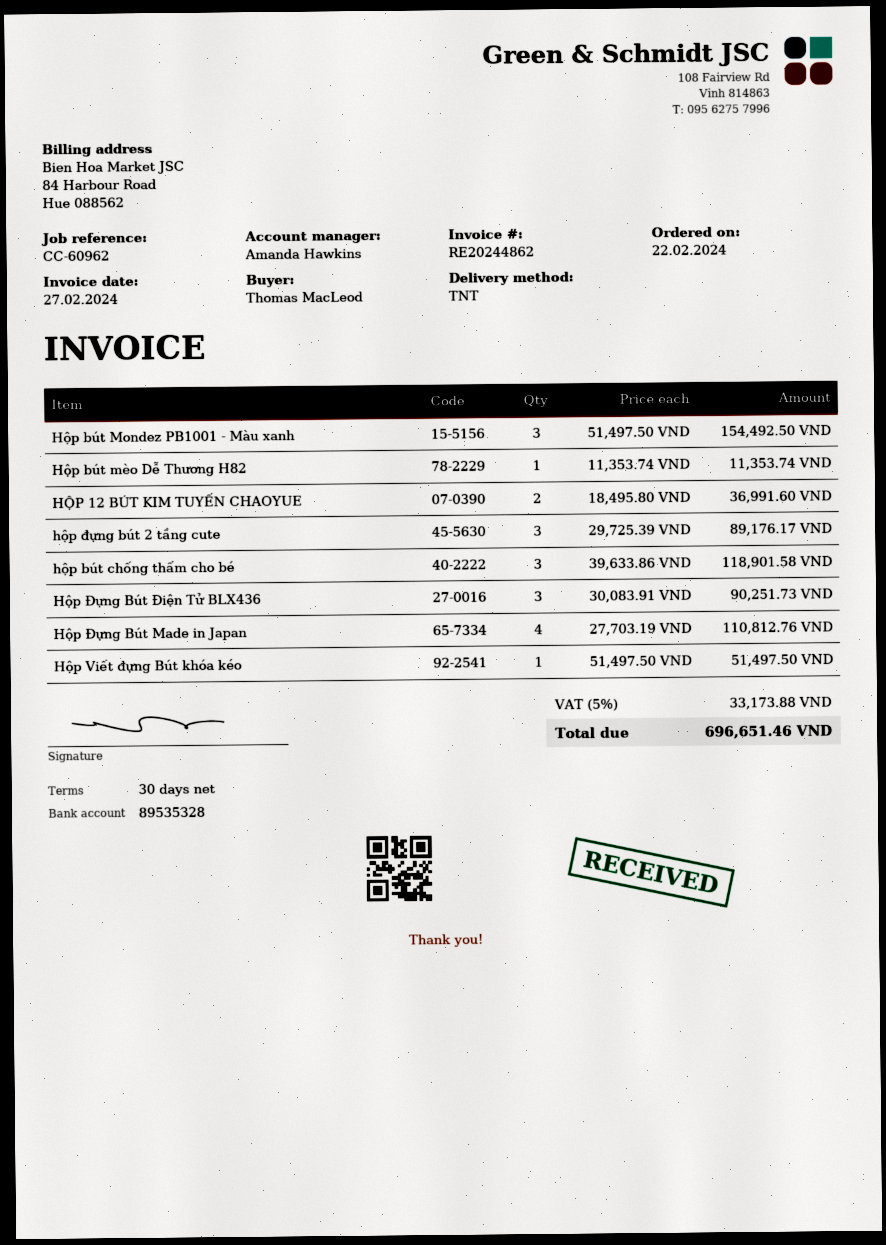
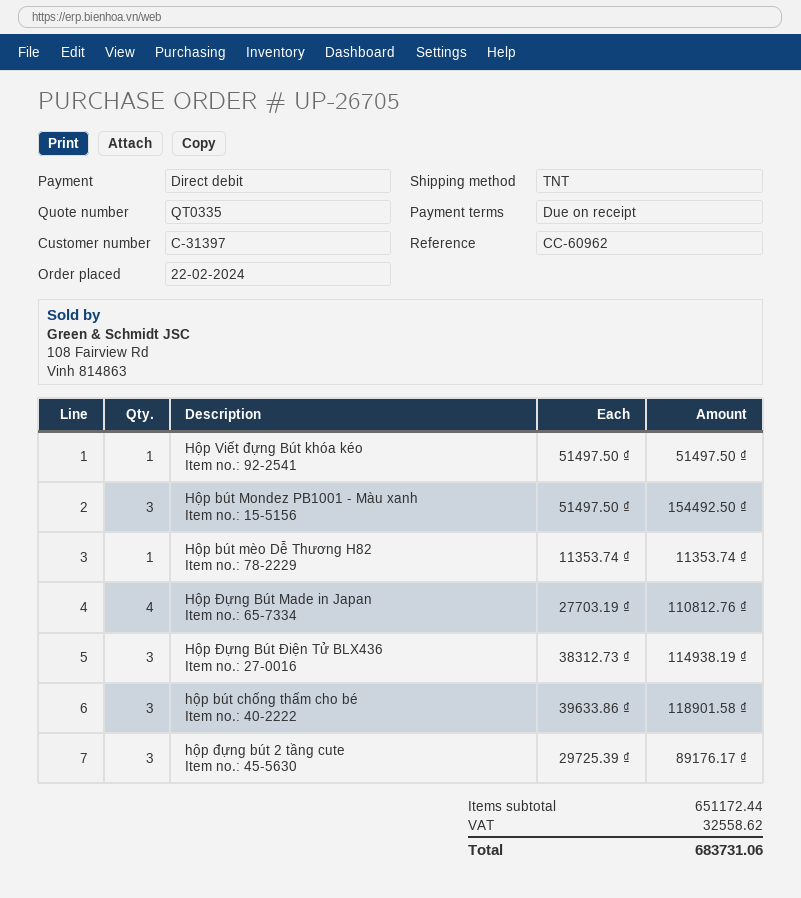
payment terms: 30 days -> on receipt
HỘP 12 BÚT KIM TUYẾN CHAOYUE: 2 x 18495.80 = 36991.60 -> none
Hộp Đựng Bút Điện Tử BLX436: 3 x 30083.91 = 90251.73 -> 3 x 38312.73 = 114938.19
tax: 33173.88 -> 32558.62
total: 696651.46 -> 683731.06

